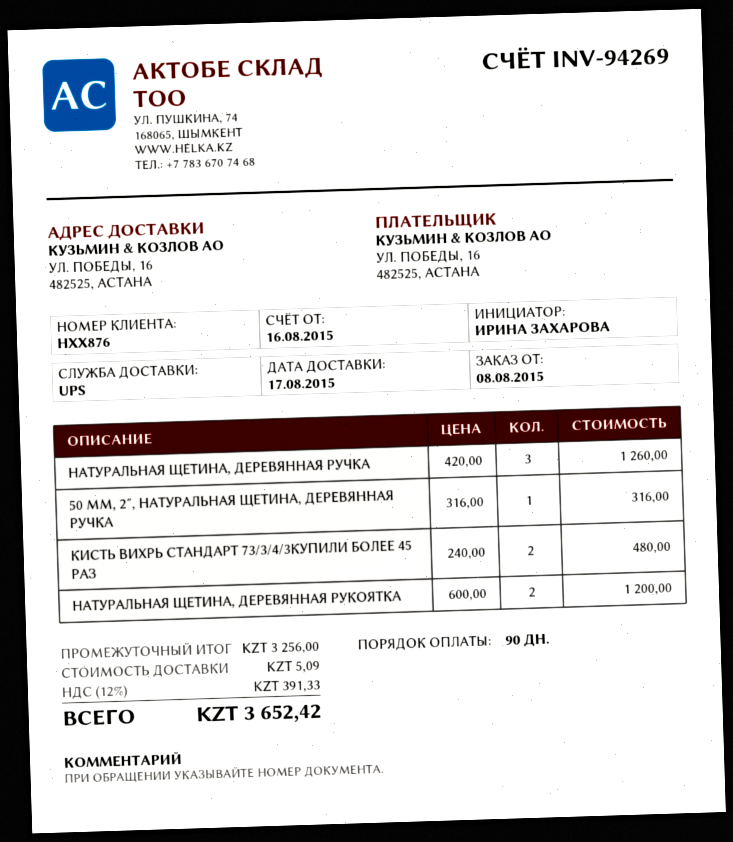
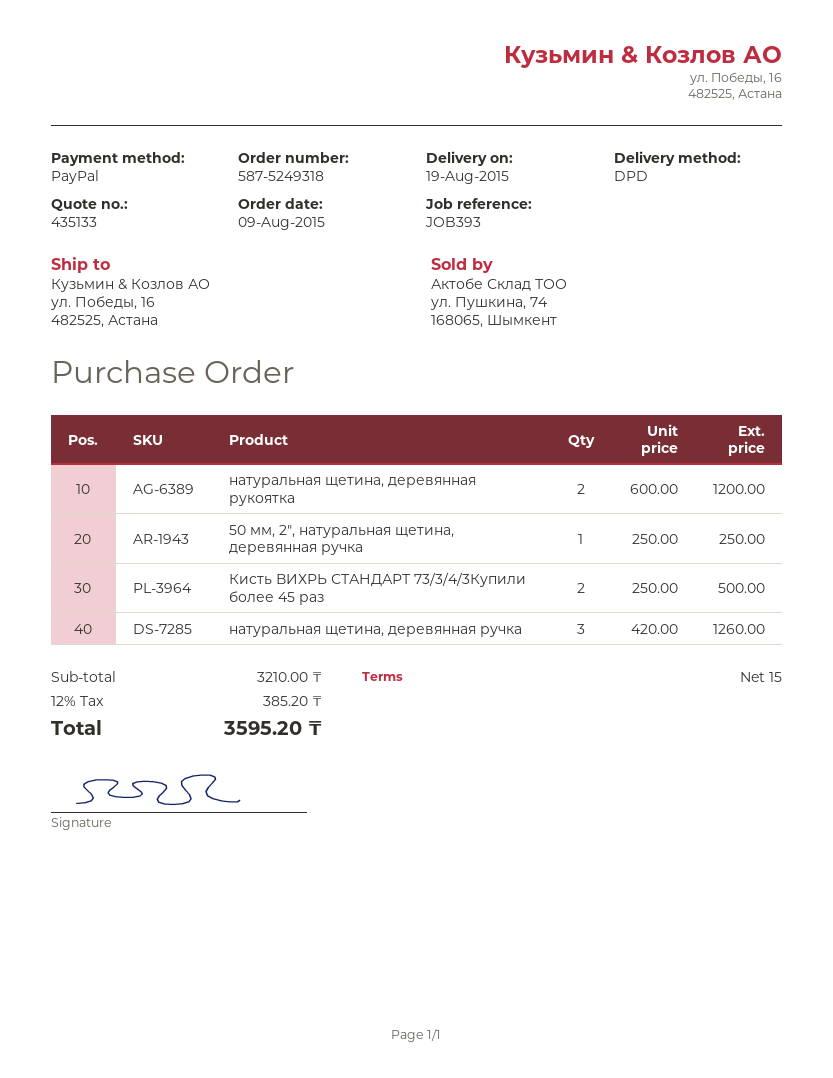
order date: 2015-08-08 -> 2015-08-09
delivery date: 2015-08-17 -> 2015-08-19
payment terms: 90 days -> 15 days
shipping method: UPS -> DPD
50 ММ, 2″, НАТУРАЛЬНАЯ ЩЕТИНА, ДЕРЕВЯННАЯ РУЧКА: 1 x 316.00 = 316.00 -> 1 x 250.00 = 250.00
КИСТЬ ВИХРЬ СТАНДАРТ 73/3/4/3КУПИЛИ БОЛЕЕ 45 РАЗ: 2 x 240.00 = 480.00 -> 2 x 250.00 = 500.00
subtotal: 3256.00 -> 3210.00
shipping: 5.09 -> none
tax: 12% = 391.33 -> 12% = 385.20
total: 3652.42 -> 3595.20

